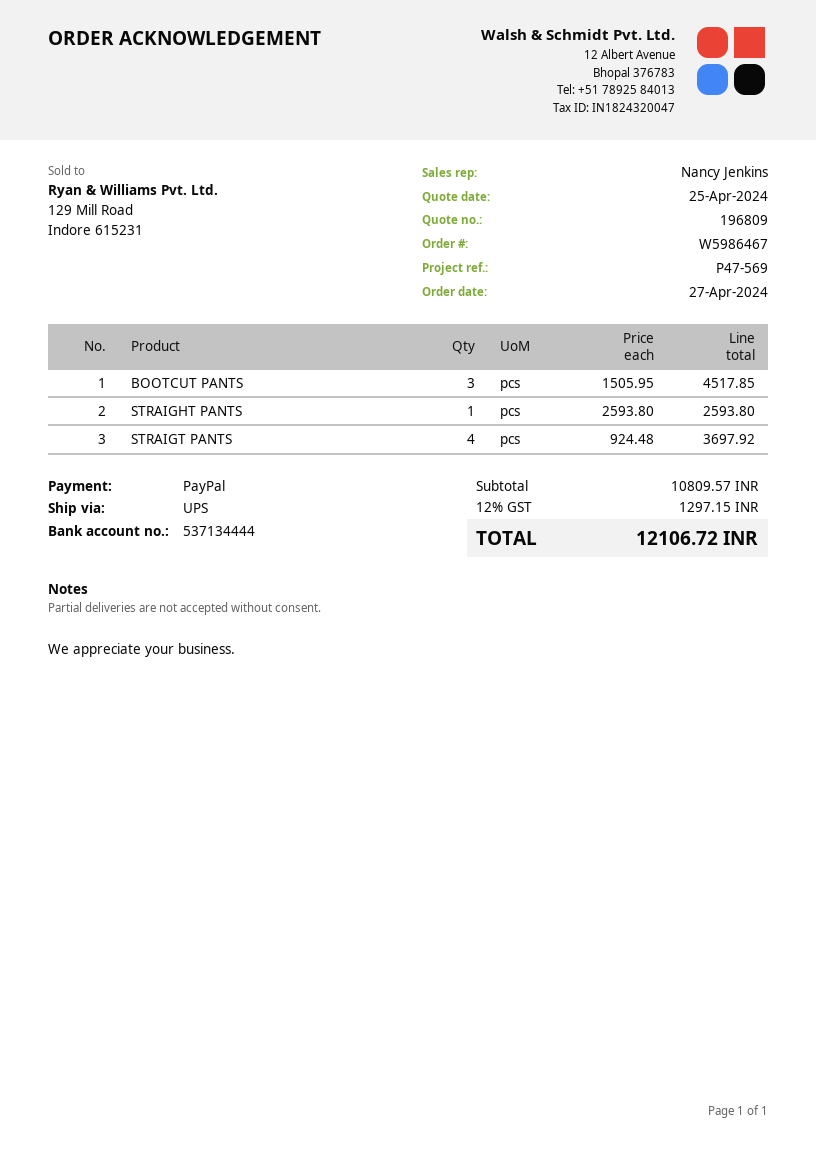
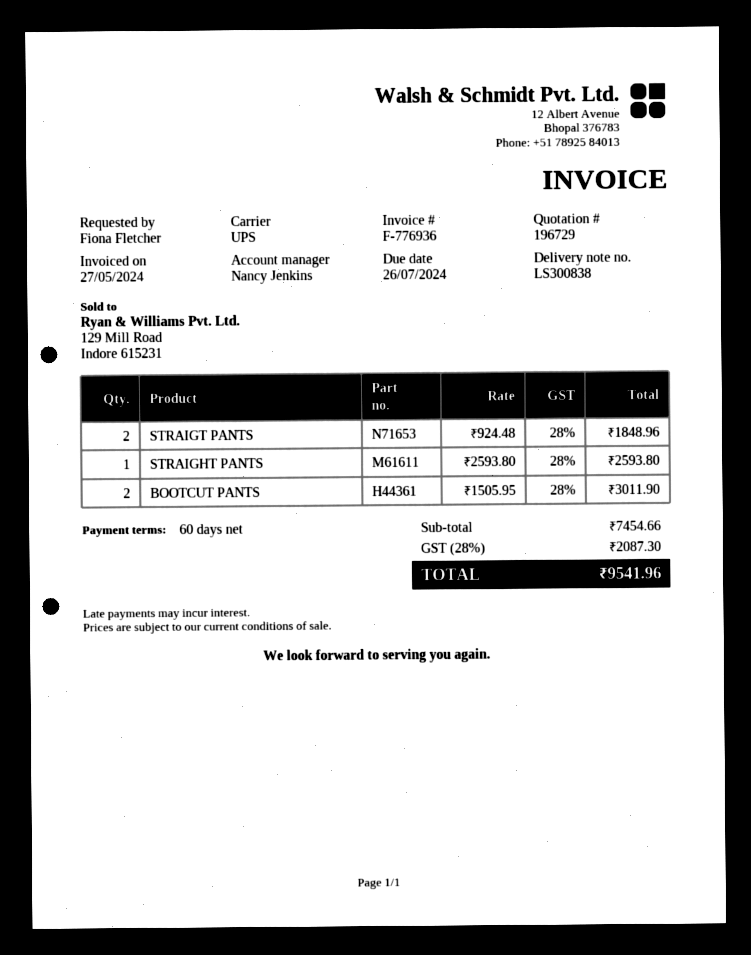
quote number: 196809 -> 196729
BOOTCUT PANTS: 3 x 1505.95 = 4517.85 -> 2 x 1505.95 = 3011.90
STRAIGT PANTS: 4 x 924.48 = 3697.92 -> 2 x 924.48 = 1848.96
subtotal: 10809.57 -> 7454.66
tax: 12% = 1297.15 -> 28% = 2087.30
total: 12106.72 -> 9541.96

